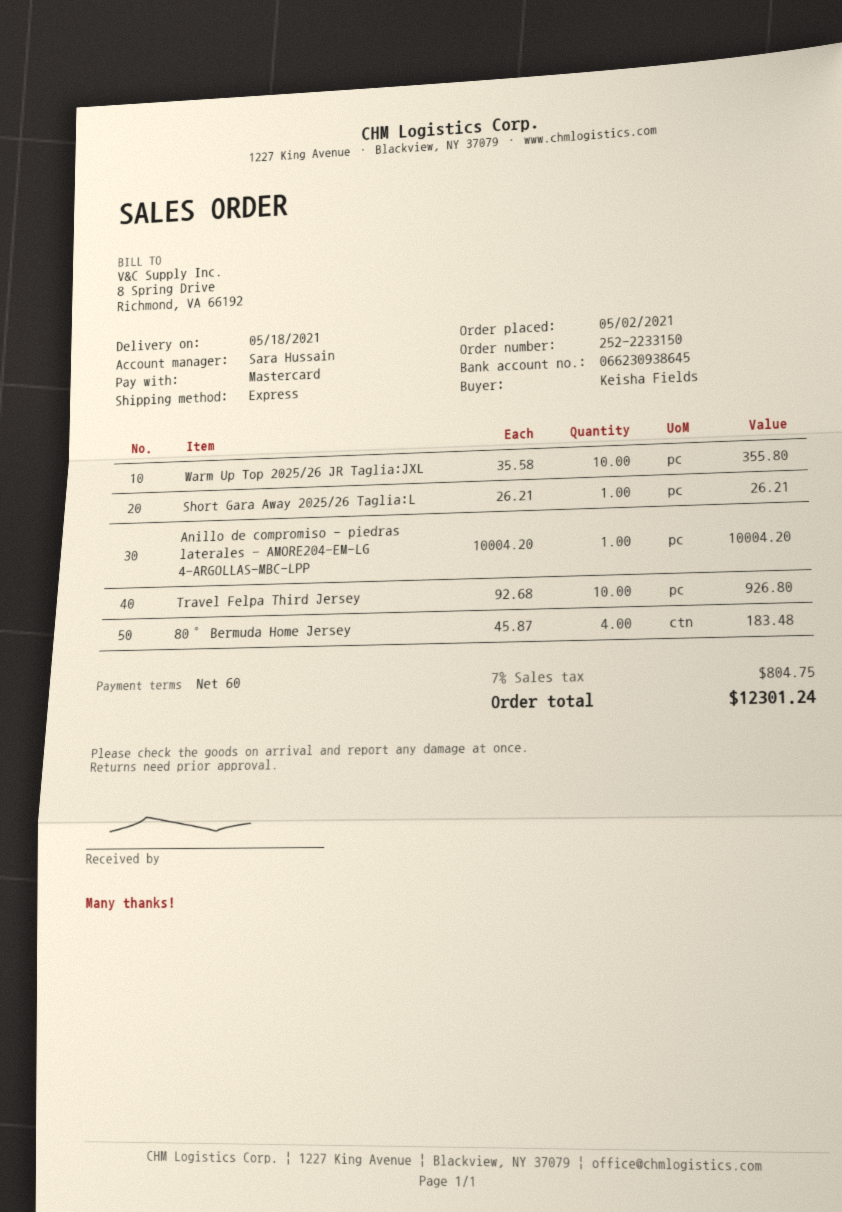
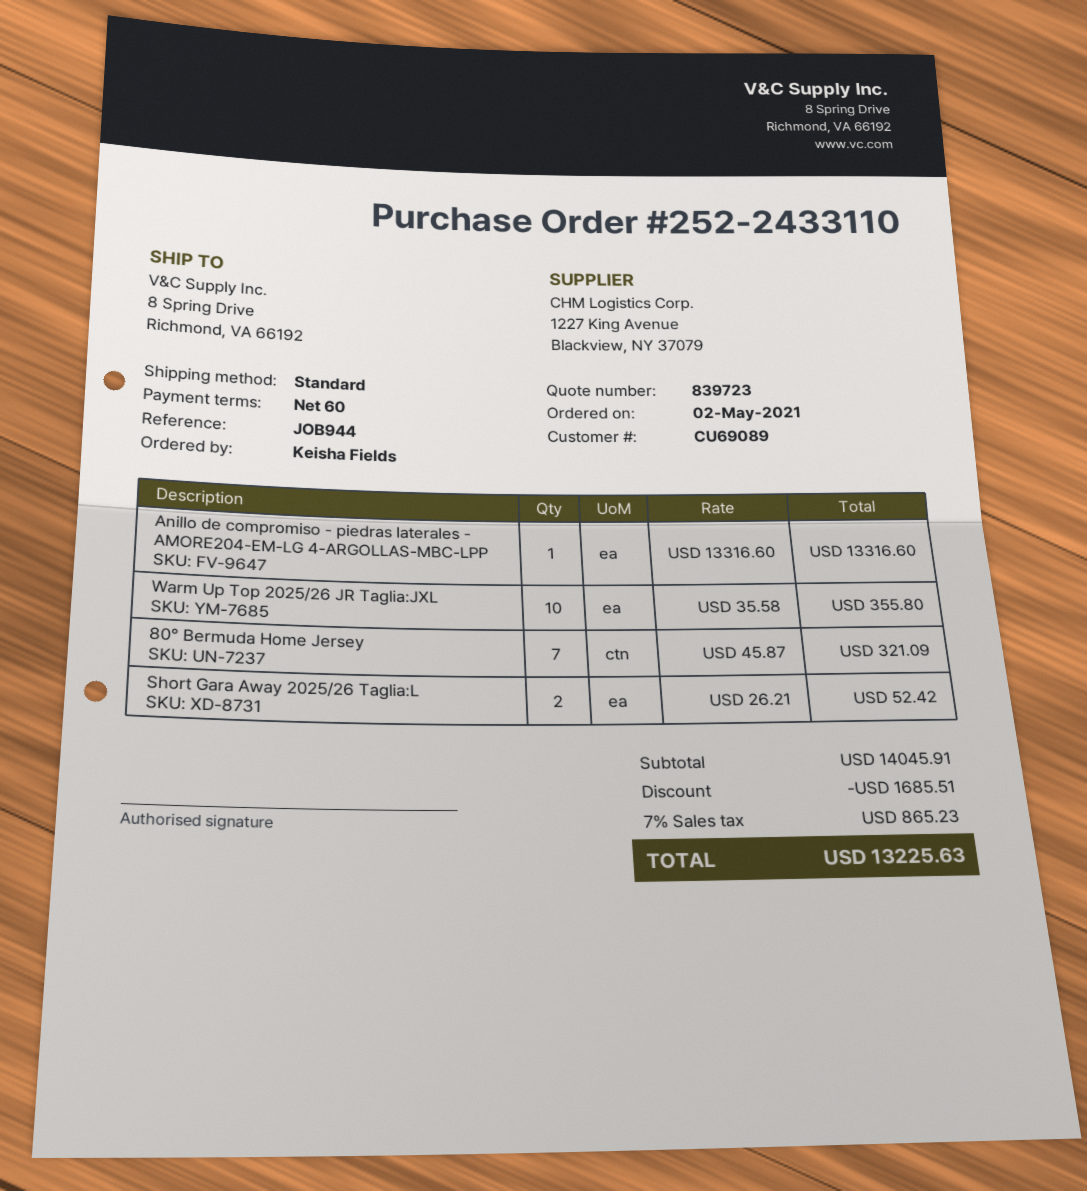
order number: 252-2233150 -> 252-2433110
shipping method: express -> standard
Short Gara Away 2025/26 Taglia:L: 1 x 26.21 = 26.21 -> 2 x 26.21 = 52.42
Anillo de compromiso - piedras laterales - AMORE204-EM-LG 4-ARGOLLAS-MBC-LPP: 1 x 10004.20 = 10004.20 -> 1 x 13316.60 = 13316.60
Travel Felpa Third Jersey: 10 x 92.68 = 926.80 -> none
80° Bermuda Home Jersey: 4 x 45.87 = 183.48 -> 7 x 45.87 = 321.09
discount: none -> 1685.51
tax: 7% = 804.75 -> 7% = 865.23
total: 12301.24 -> 13225.63

